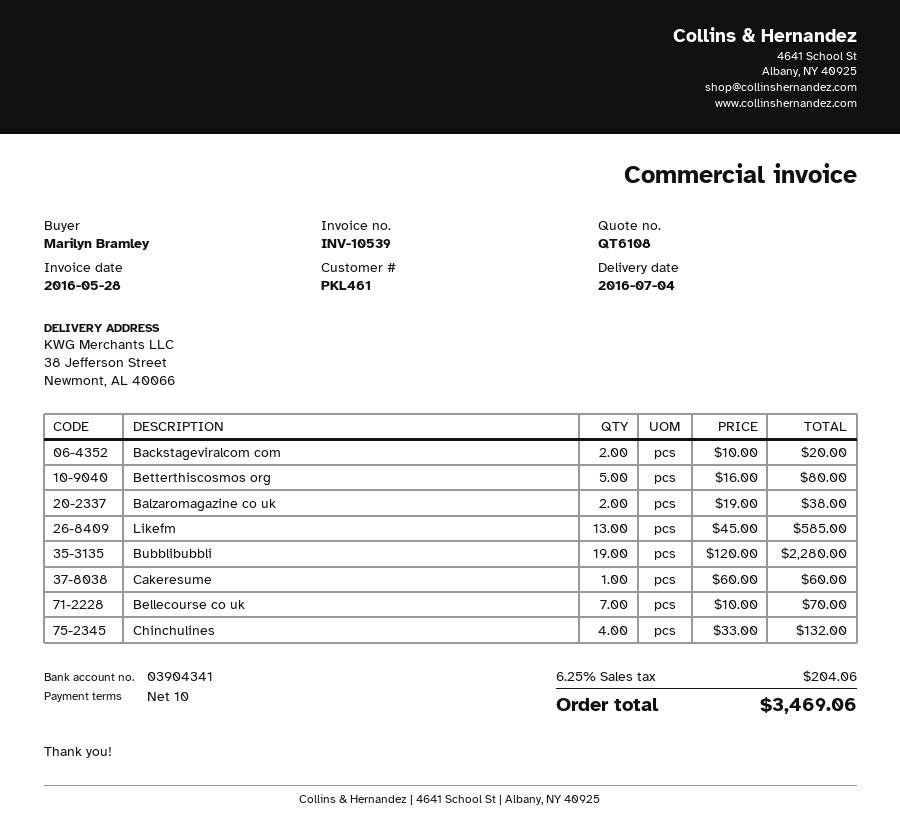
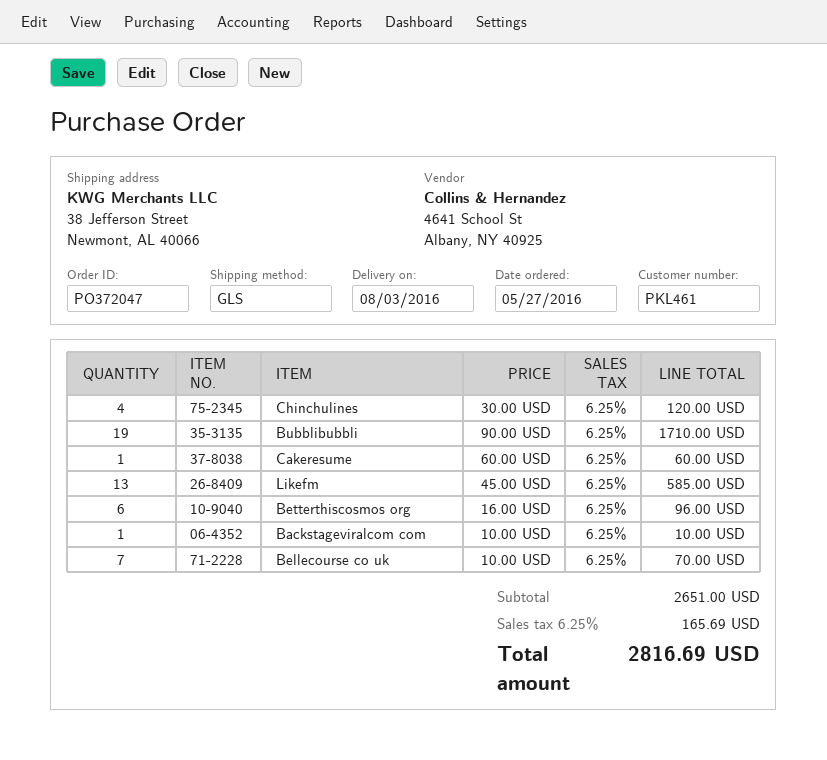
delivery date: 2016-07-04 -> 2016-08-03
Backstageviralcom com: 2 x 10.00 = 20.00 -> 1 x 10.00 = 10.00
Betterthiscosmos org: 5 x 16.00 = 80.00 -> 6 x 16.00 = 96.00
Balzaromagazine co uk: 2 x 19.00 = 38.00 -> none
Bubblibubbli: 19 x 120.00 = 2280.00 -> 19 x 90.00 = 1710.00
Chinchulines: 4 x 33.00 = 132.00 -> 4 x 30.00 = 120.00
tax: 6.25% = 204.06 -> 6.25% = 165.69
total: 3469.06 -> 2816.69

